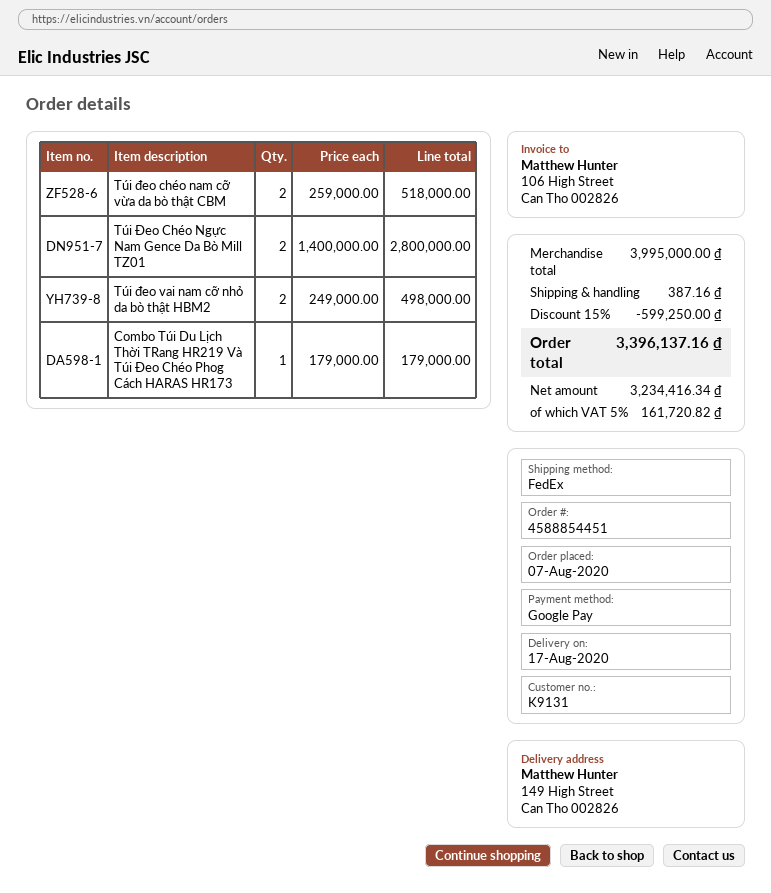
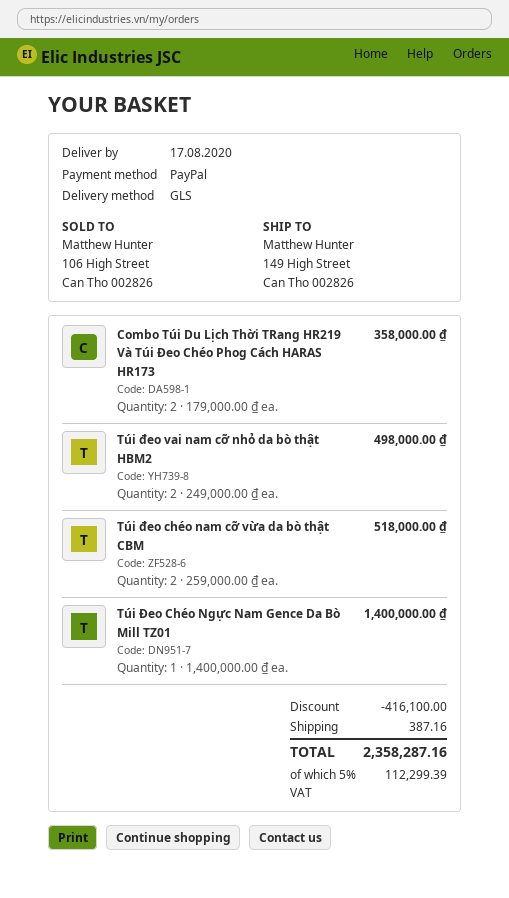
payment method: Google Pay -> PayPal
shipping method: FedEx -> GLS
Túi Đeo Chéo Ngực Nam Gence Da Bò Mill TZ01: 2 x 1400000.00 = 2800000.00 -> 1 x 1400000.00 = 1400000.00
Combo Túi Du Lịch Thời TRang HR219 Và Túi Đeo Chéo Phog Cách HARAS HR173: 1 x 179000.00 = 179000.00 -> 2 x 179000.00 = 358000.00
discount: 599250.00 -> 416100.00
tax: 5% = 161720.82 -> 5% = 112299.39
total: 3396137.16 -> 2358287.16

